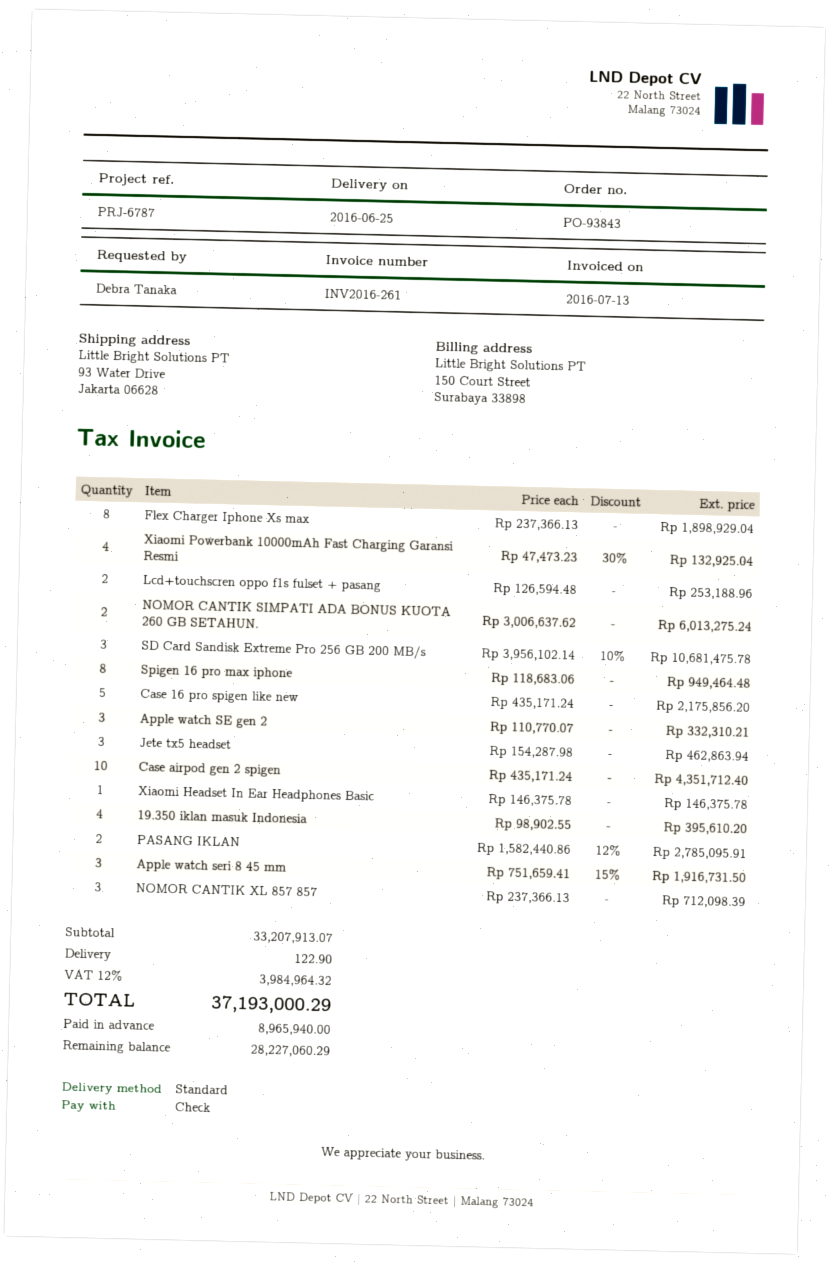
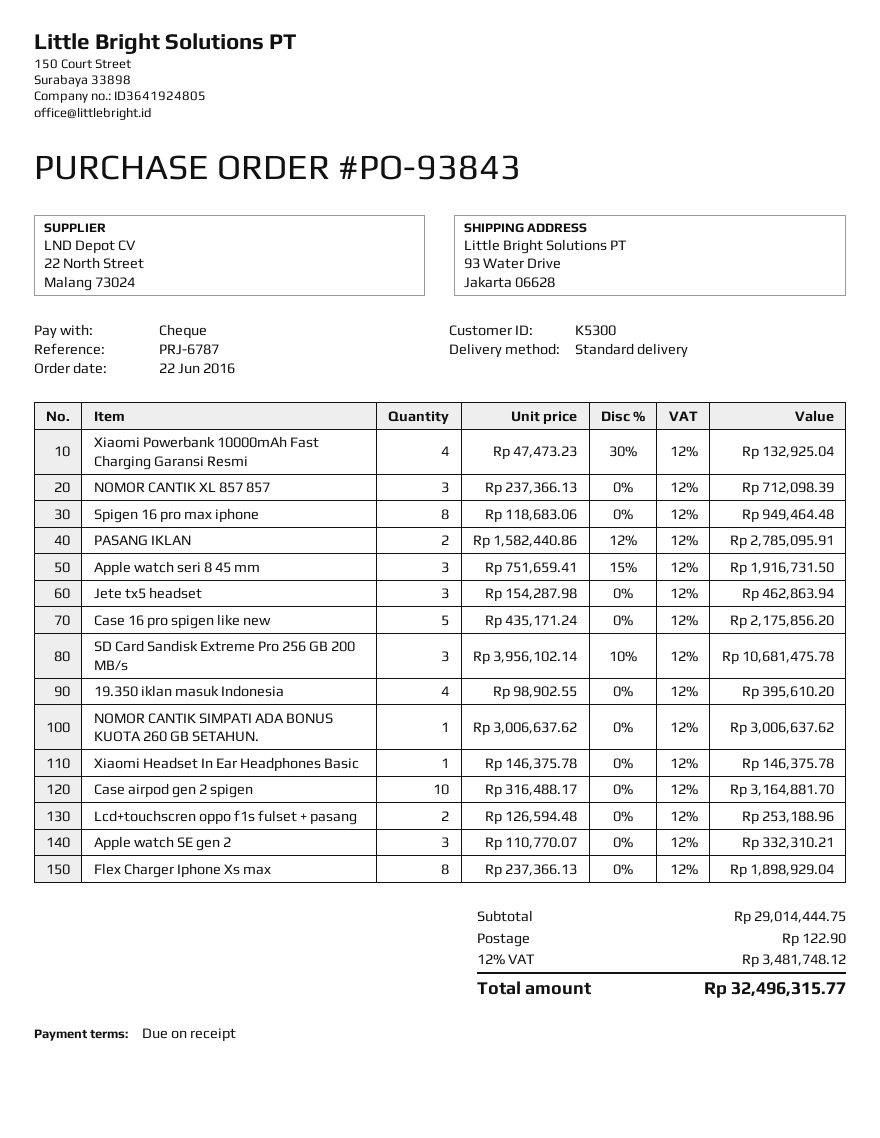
NOMOR CANTIK SIMPATI ADA BONUS KUOTA 260 GB SETAHUN.: 2 x 3006637.62 = 6013275.24 -> 1 x 3006637.62 = 3006637.62
Case airpod gen 2 spigen: 10 x 435171.24 = 4351712.40 -> 10 x 316488.17 = 3164881.70
subtotal: 33207913.07 -> 29014444.75
tax: 12% = 3984964.32 -> 12% = 3481748.12
total: 37193000.29 -> 32496315.77

